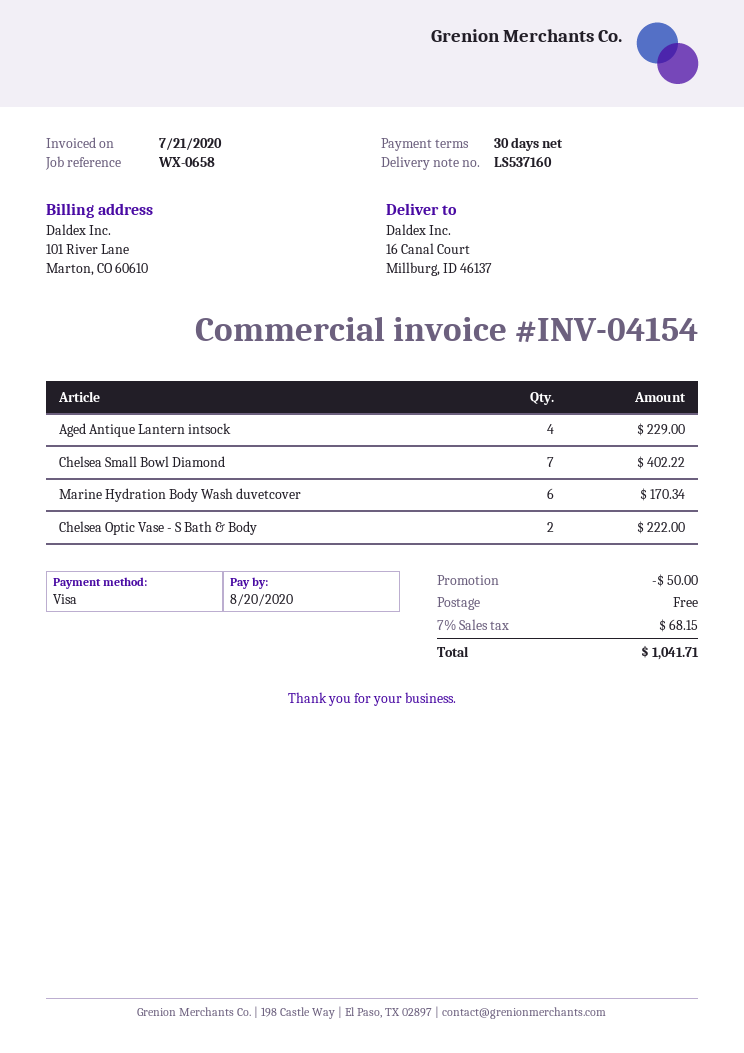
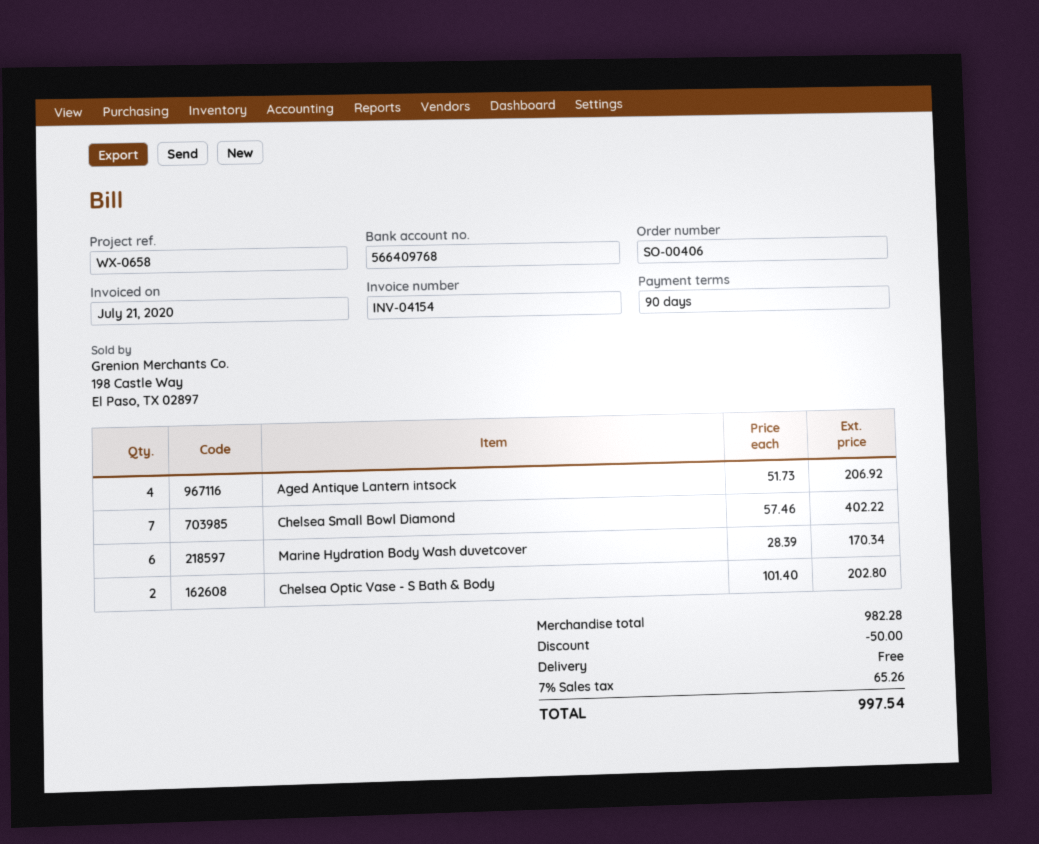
payment terms: 30 days -> 90 days
Aged Antique Lantern intsock: 4 for 229.00 -> 4 for 206.92
Chelsea Optic Vase - S Bath & Body: 2 for 222.00 -> 2 for 202.80
tax: 7% = 68.15 -> 7% = 65.26
total: 1041.71 -> 997.54

